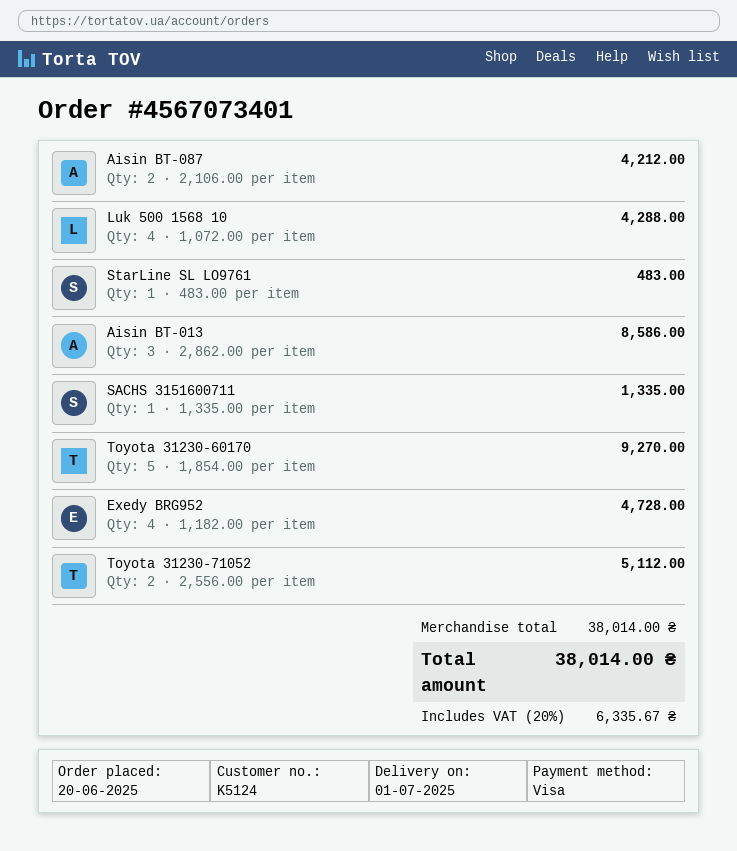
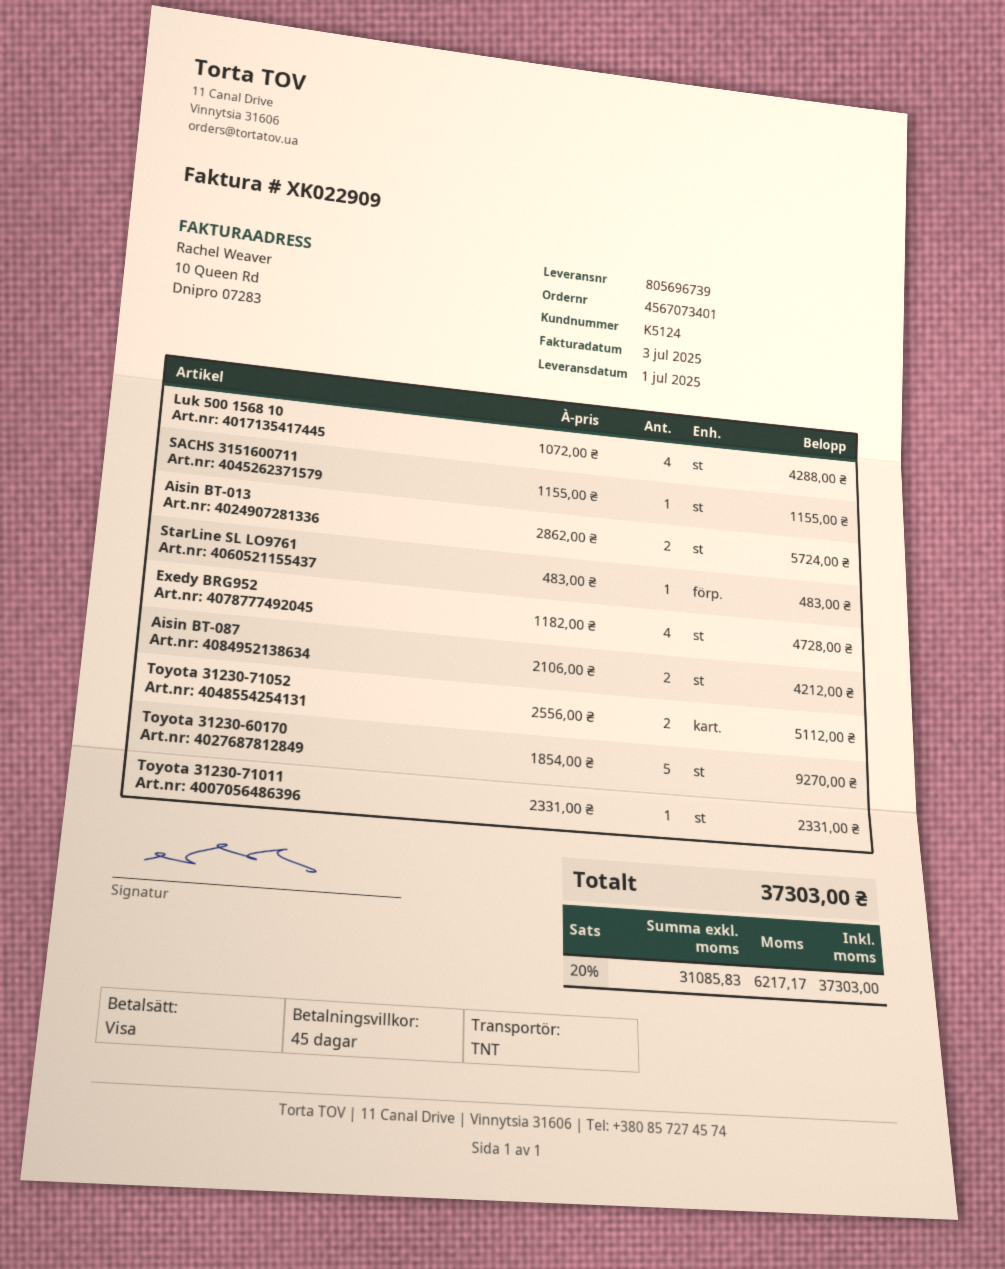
Aisin BT-013: 3 x 2862.00 = 8586.00 -> 2 x 2862.00 = 5724.00
SACHS 3151600711: 1 x 1335.00 = 1335.00 -> 1 x 1155.00 = 1155.00
Toyota 31230-71011: none -> 1 x 2331.00 = 2331.00
tax: 20% = 6335.67 -> 20% = 6217.17
total: 38014.00 -> 37303.00

